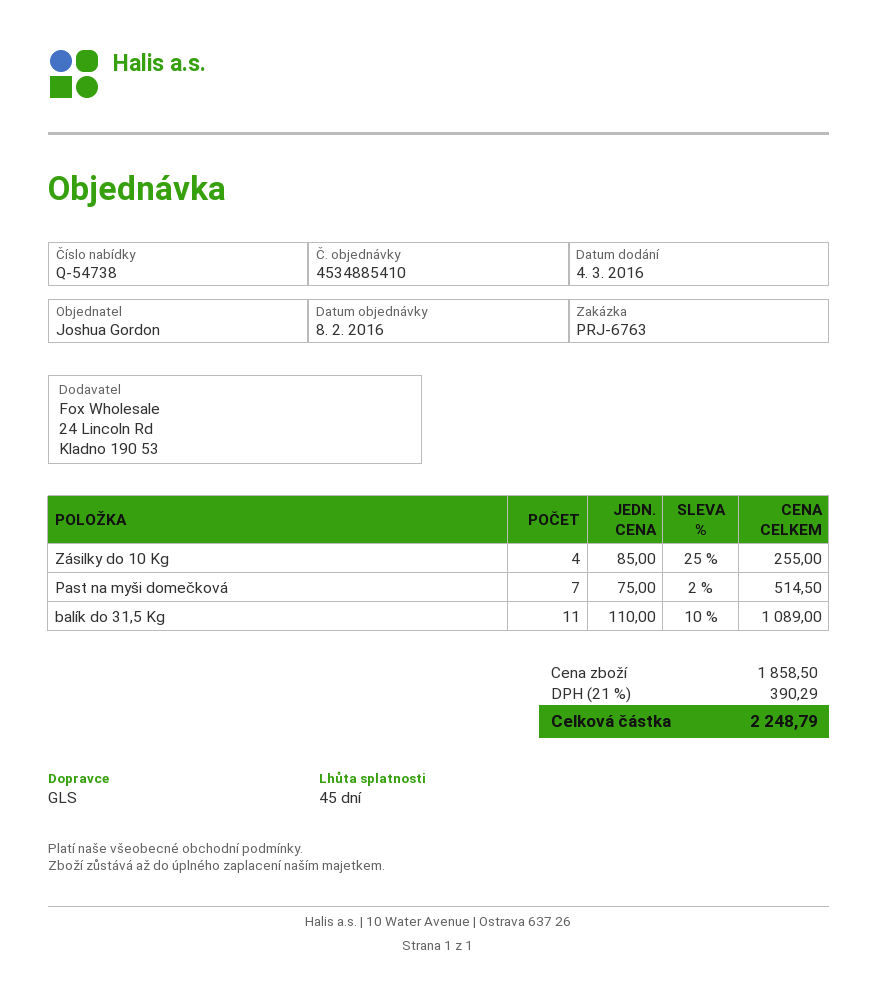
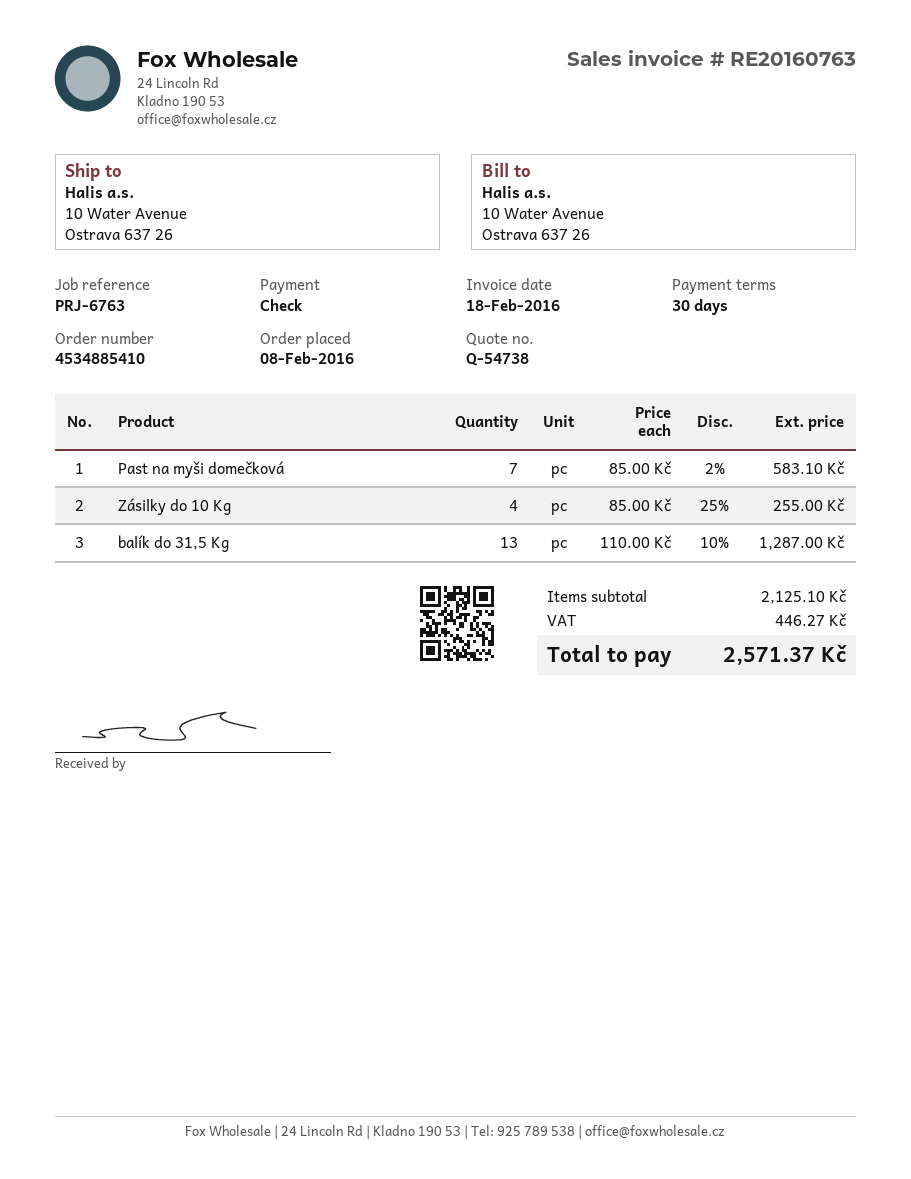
payment terms: 45 days -> 30 days
Past na myši domečková: 7 x 75.00 - 2% = 514.50 -> 7 x 85.00 - 2% = 583.10
balík do 31,5 Kg: 11 x 110.00 - 10% = 1089.00 -> 13 x 110.00 - 10% = 1287.00
subtotal: 1858.50 -> 2125.10
tax: 390.29 -> 446.27
total: 2248.79 -> 2571.37

